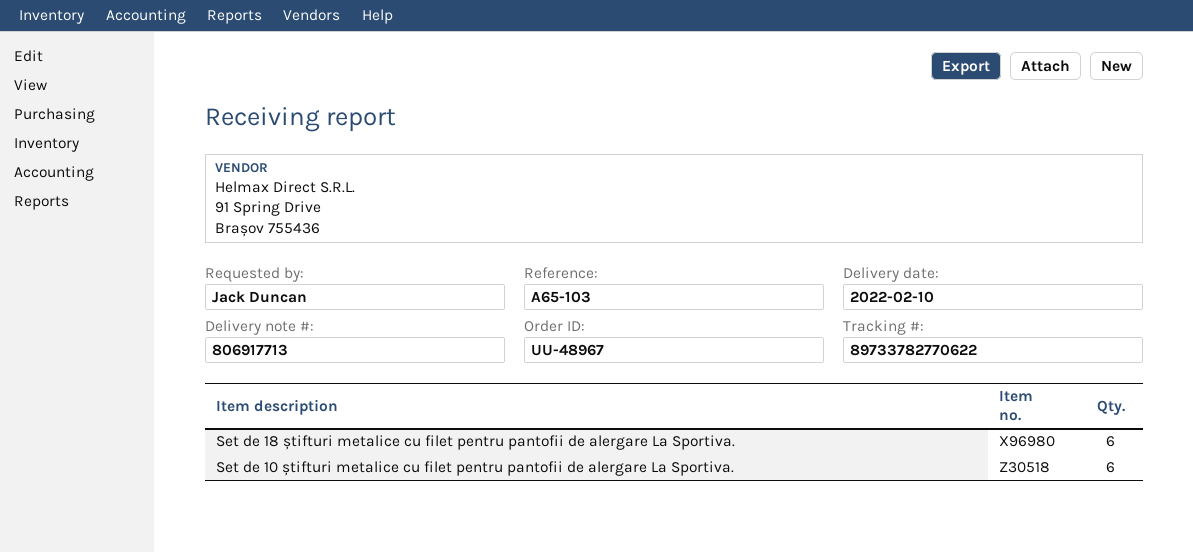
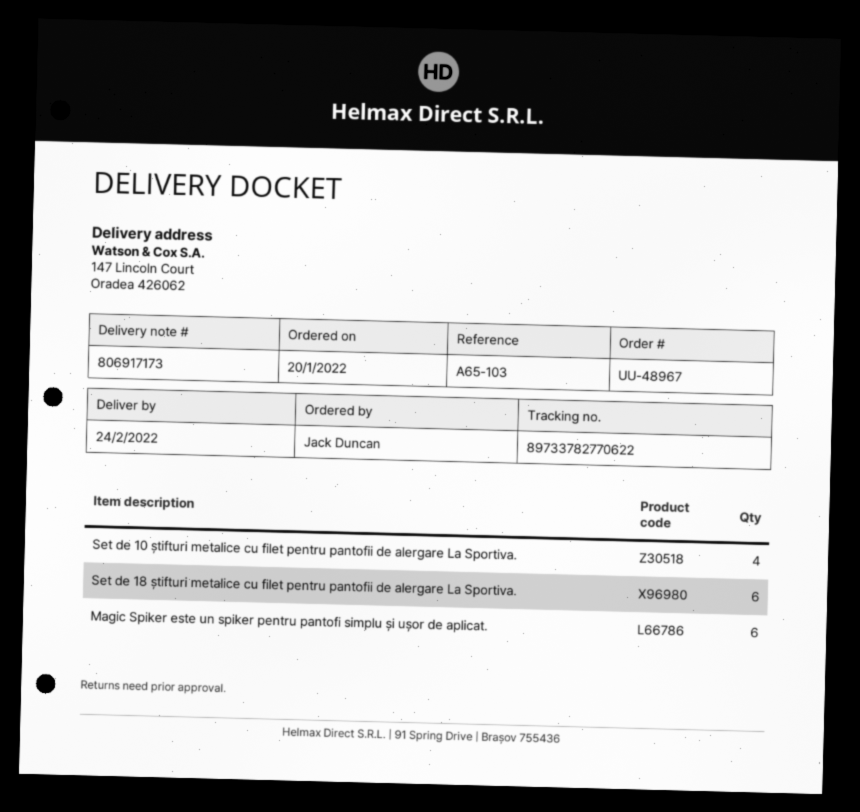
delivery note number: 806917713 -> 806917173
delivery date: 2022-02-10 -> 2022-02-24
Set de 10 știfturi metalice cu filet pentru pantofii de alergare La Sportiva.: 6 -> 4
Magic Spiker este un spiker pentru pantofi simplu și ușor de aplicat.: none -> 6

